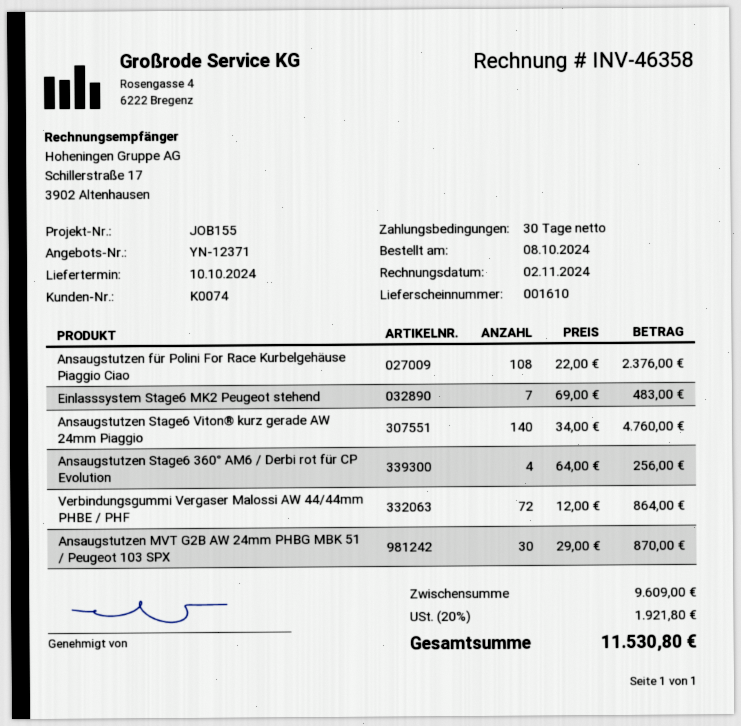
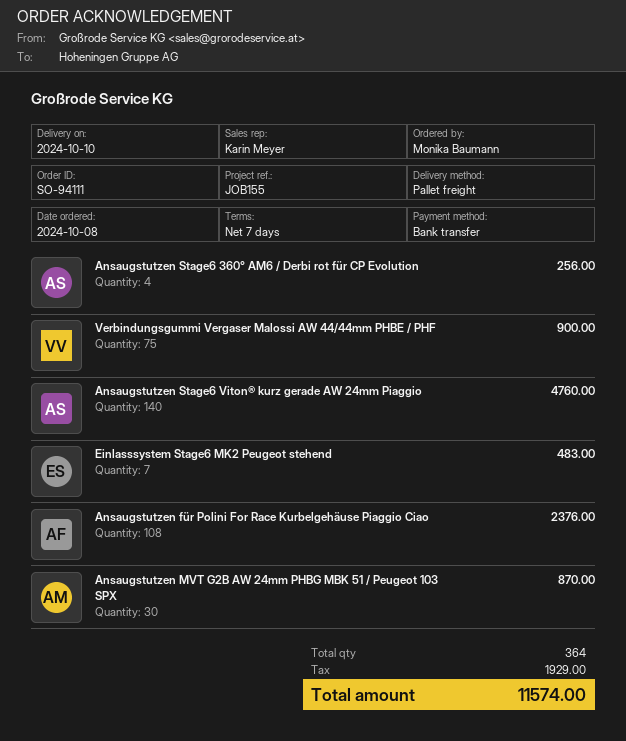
payment terms: 30 days -> 7 days
Verbindungsgummi Vergaser Malossi AW 44/44mm PHBE / PHF: 72 for 864.00 -> 75 for 900.00
tax: 1921.80 -> 1929.00
total: 11530.80 -> 11574.00

